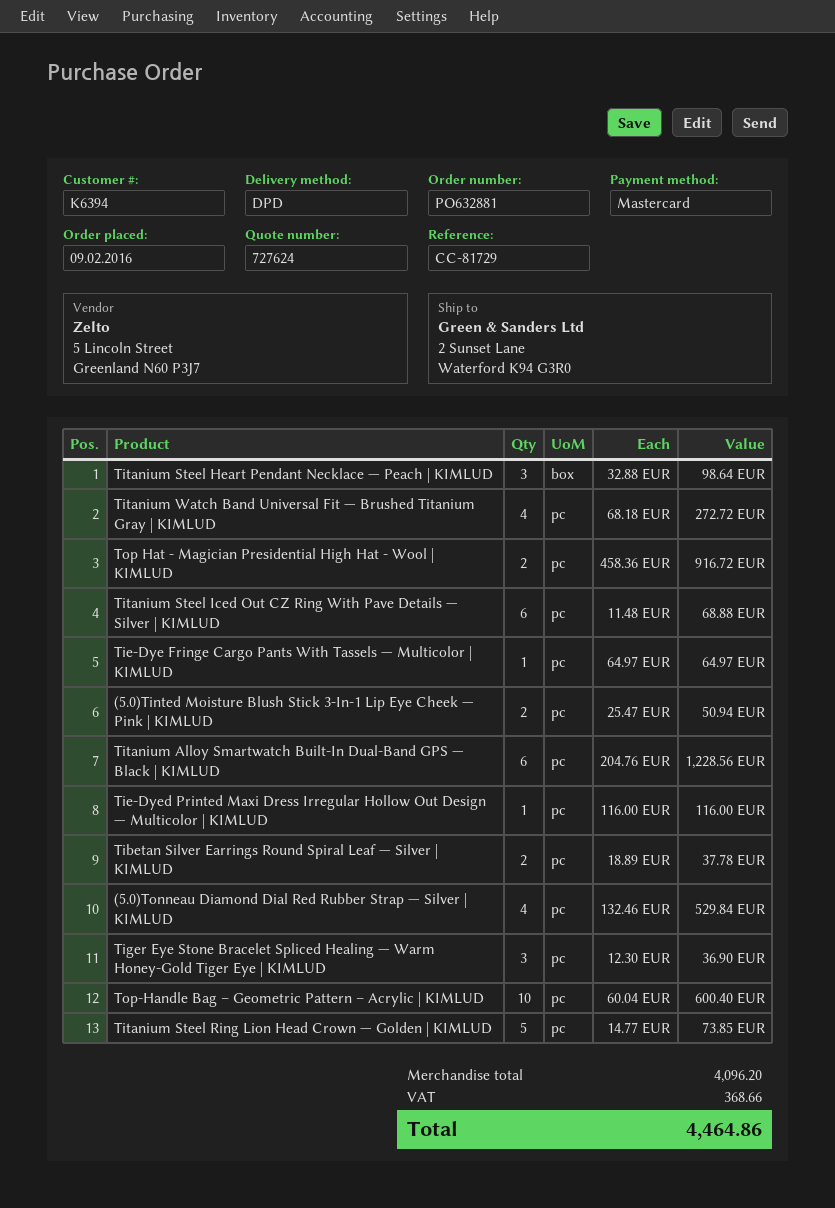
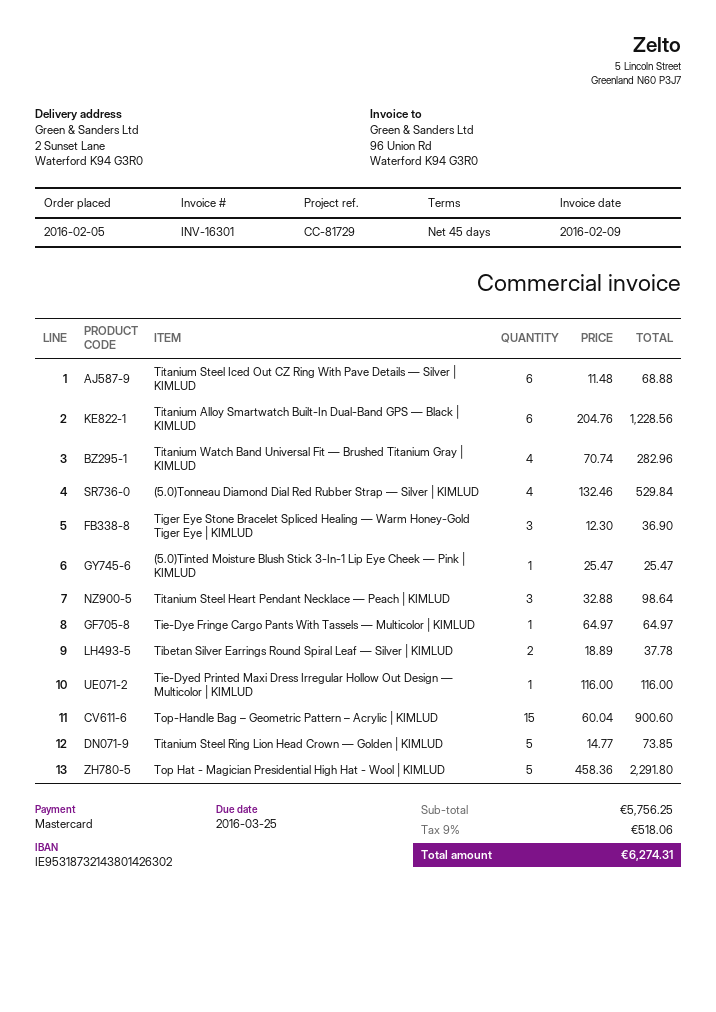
order date: 2016-02-09 -> 2016-02-05
Titanium Watch Band Universal Fit — Brushed Titanium Gray | KIMLUD: 4 x 68.18 = 272.72 -> 4 x 70.74 = 282.96
Top Hat - Magician Presidential High Hat - Wool | KIMLUD: 2 x 458.36 = 916.72 -> 5 x 458.36 = 2291.80
(5.0)Tinted Moisture Blush Stick 3-In-1 Lip Eye Cheek — Pink | KIMLUD: 2 x 25.47 = 50.94 -> 1 x 25.47 = 25.47
Top-Handle Bag – Geometric Pattern – Acrylic | KIMLUD: 10 x 60.04 = 600.40 -> 15 x 60.04 = 900.60
subtotal: 4096.20 -> 5756.25
tax: 368.66 -> 518.06
total: 4464.86 -> 6274.31

